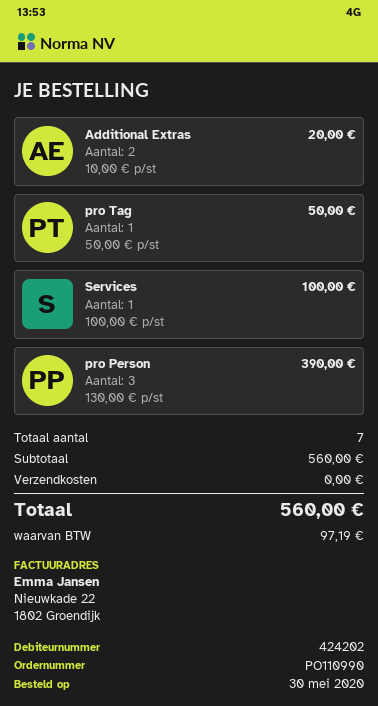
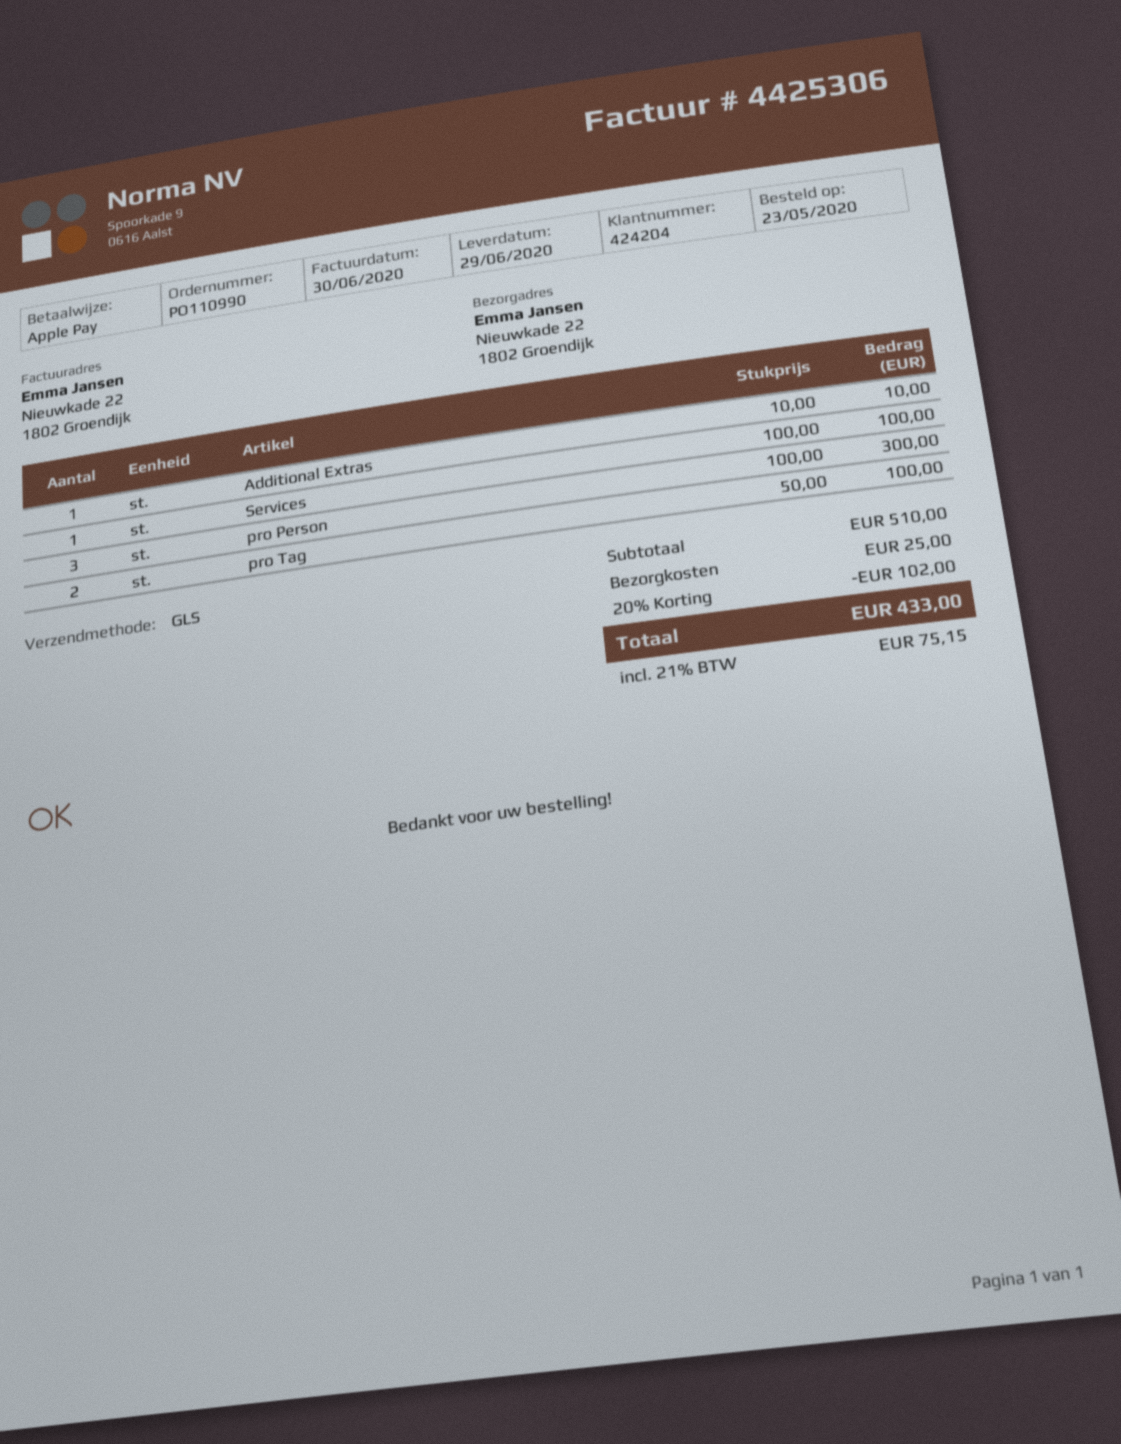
order date: 2020-05-30 -> 2020-05-23
customer number: 424202 -> 424204
Additional Extras: 2 x 10.00 = 20.00 -> 1 x 10.00 = 10.00
pro Tag: 1 x 50.00 = 50.00 -> 2 x 50.00 = 100.00
pro Person: 3 x 130.00 = 390.00 -> 3 x 100.00 = 300.00
subtotal: 560.00 -> 510.00
discount: none -> 20% = 102.00
shipping: 0.00 -> 25.00
tax: 97.19 -> 75.15
total: 560.00 -> 433.00

